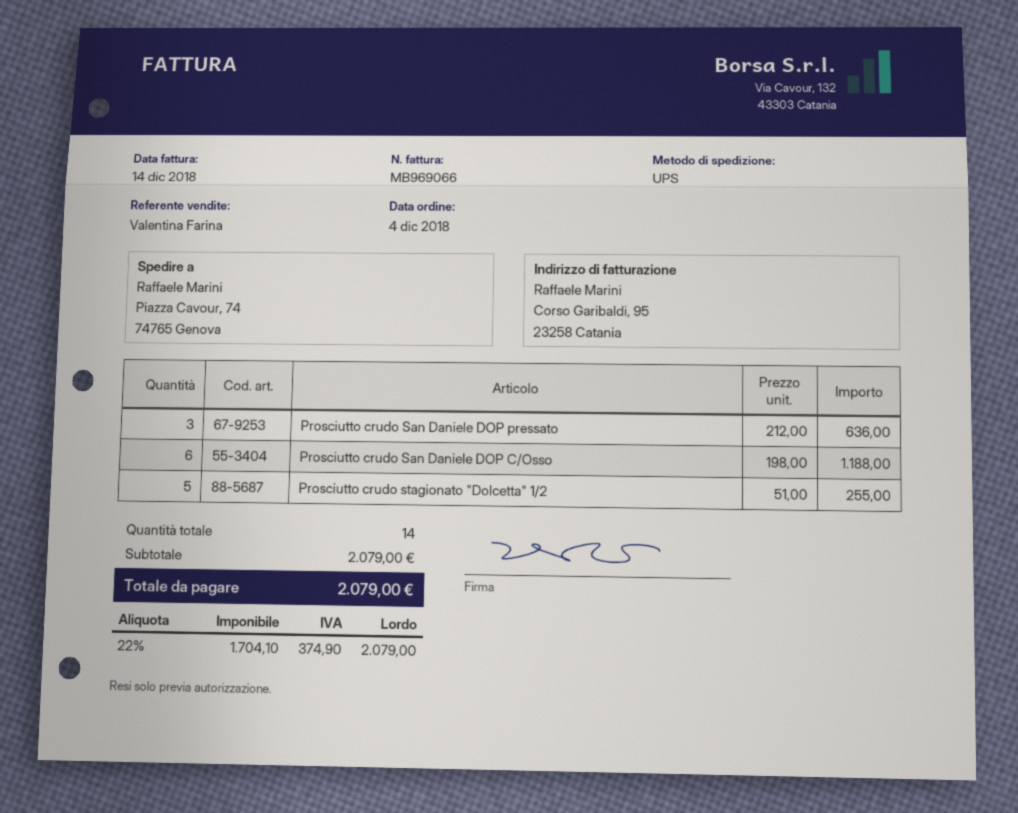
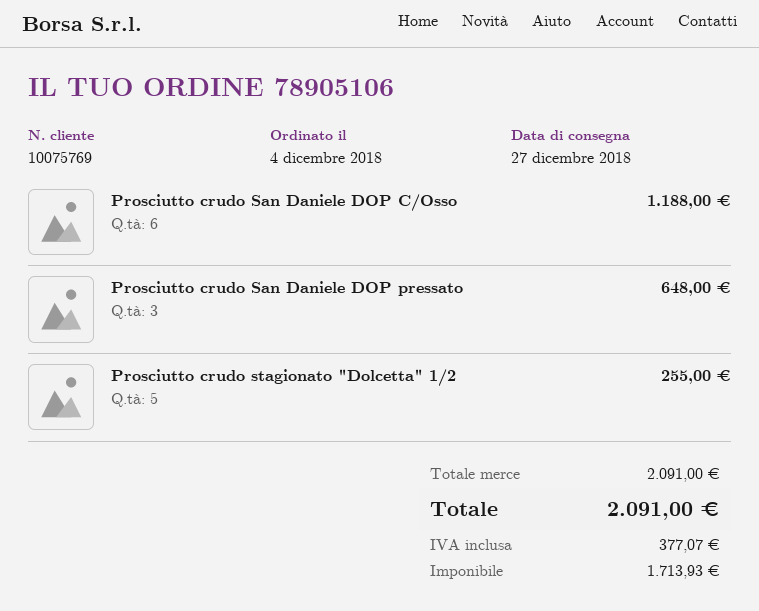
Prosciutto crudo San Daniele DOP pressato: 3 for 636.00 -> 3 for 648.00
subtotal: 2079.00 -> 2091.00
net: 1704.10 -> 1713.93
tax: 374.90 -> 377.07
total: 2079.00 -> 2091.00

